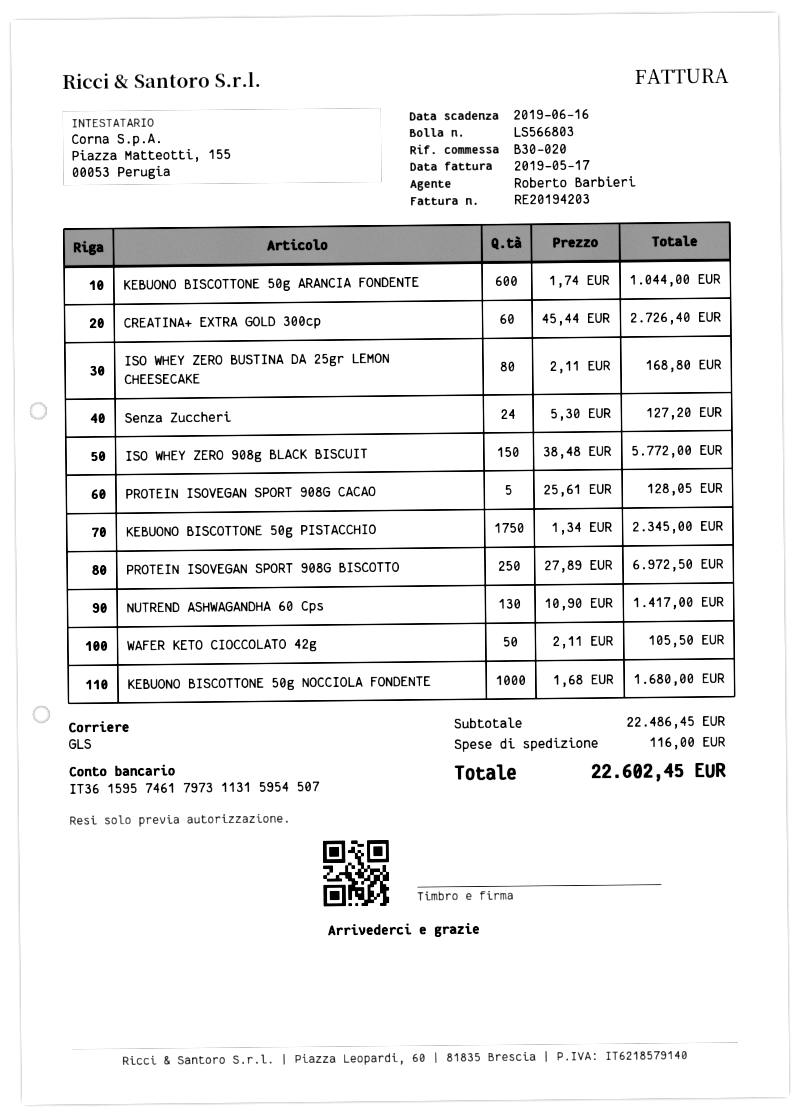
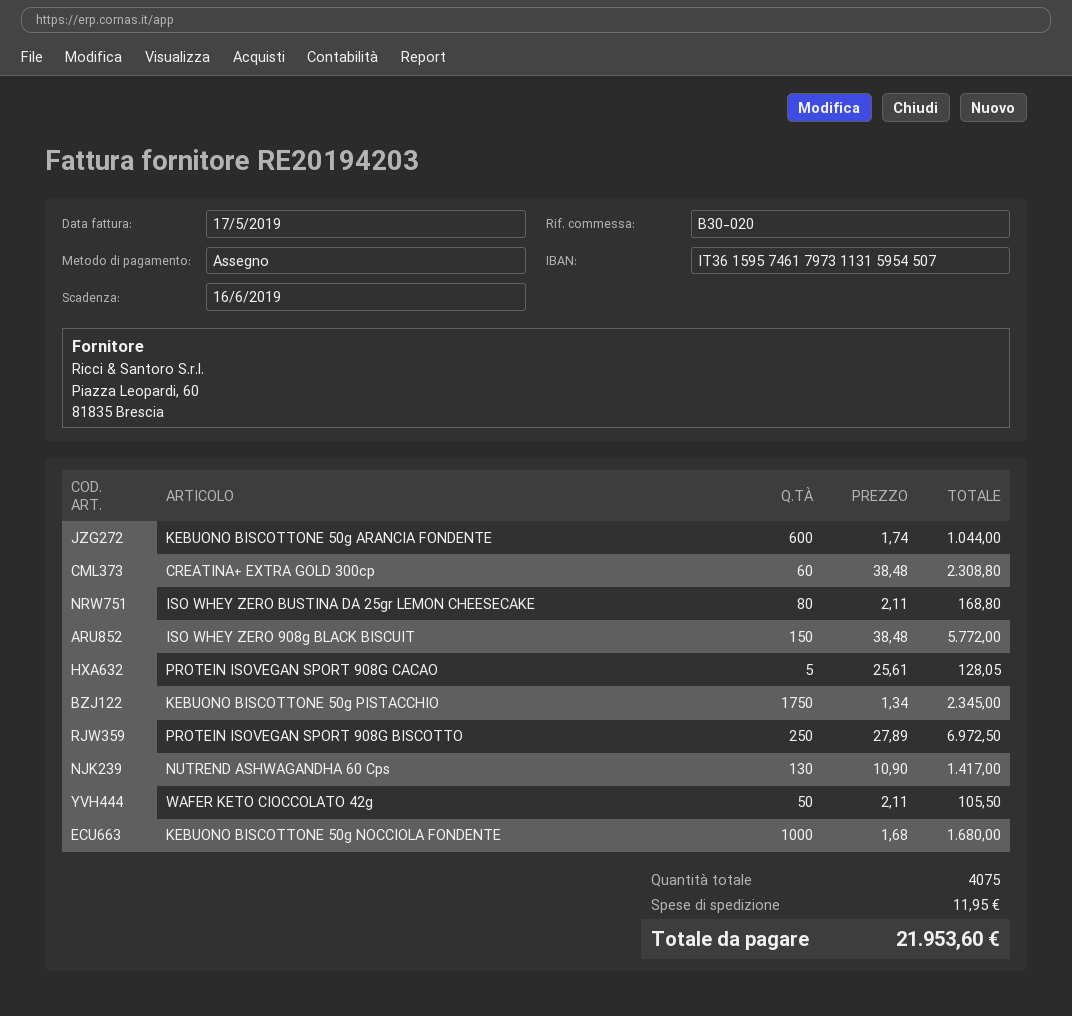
CREATINA+ EXTRA GOLD 300cp: 60 x 45.44 = 2726.40 -> 60 x 38.48 = 2308.80
Senza Zuccheri: 24 x 5.30 = 127.20 -> none
shipping: 116.00 -> 11.95
total: 22602.45 -> 21953.60

